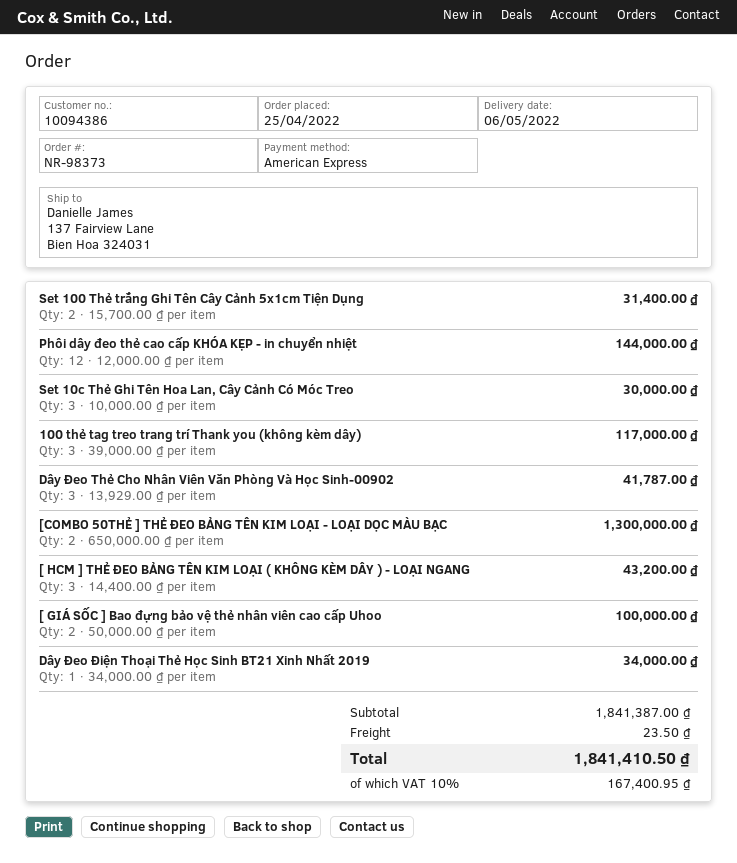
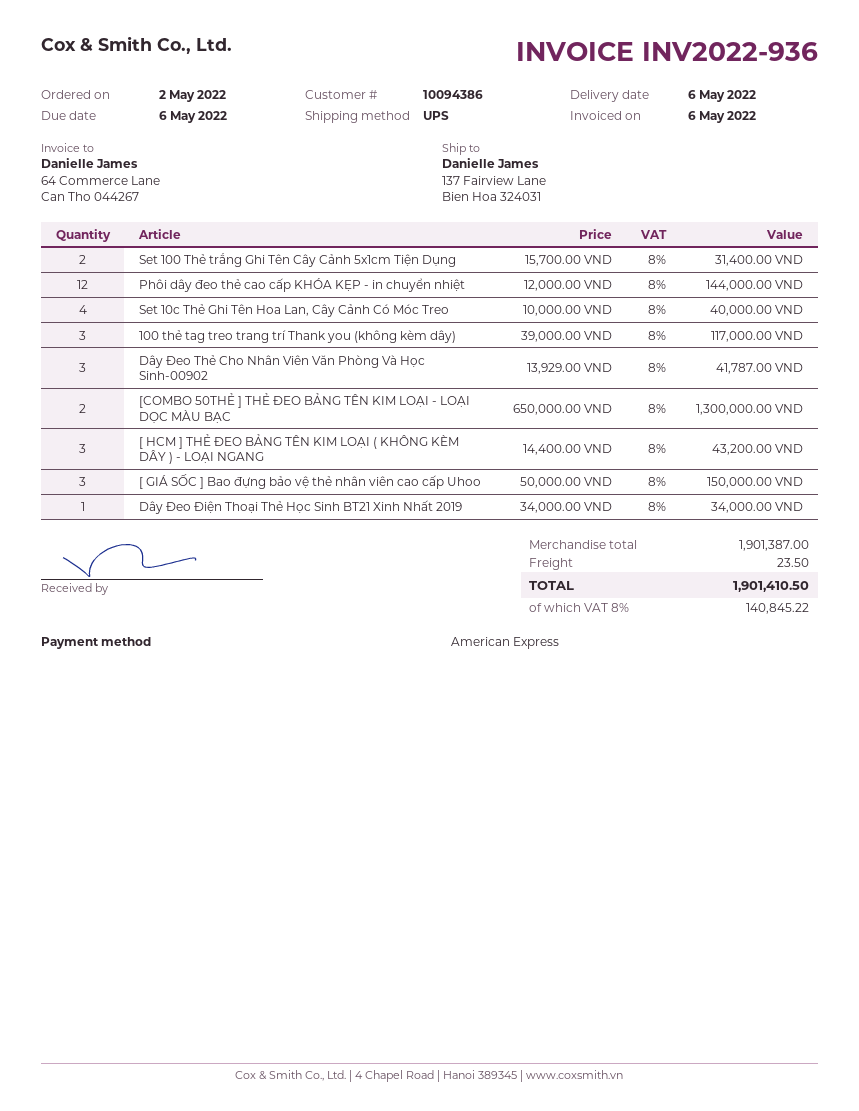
order date: 2022-04-25 -> 2022-05-02
Set 10c Thẻ Ghi Tên Hoa Lan, Cây Cảnh Có Móc Treo: 3 x 10000.00 = 30000.00 -> 4 x 10000.00 = 40000.00
[ GIÁ SỐC ] Bao đựng bảo vệ thẻ nhân viên cao cấp Uhoo: 2 x 50000.00 = 100000.00 -> 3 x 50000.00 = 150000.00
subtotal: 1841387.00 -> 1901387.00
tax: 10% = 167400.95 -> 8% = 140845.22
total: 1841410.50 -> 1901410.50

